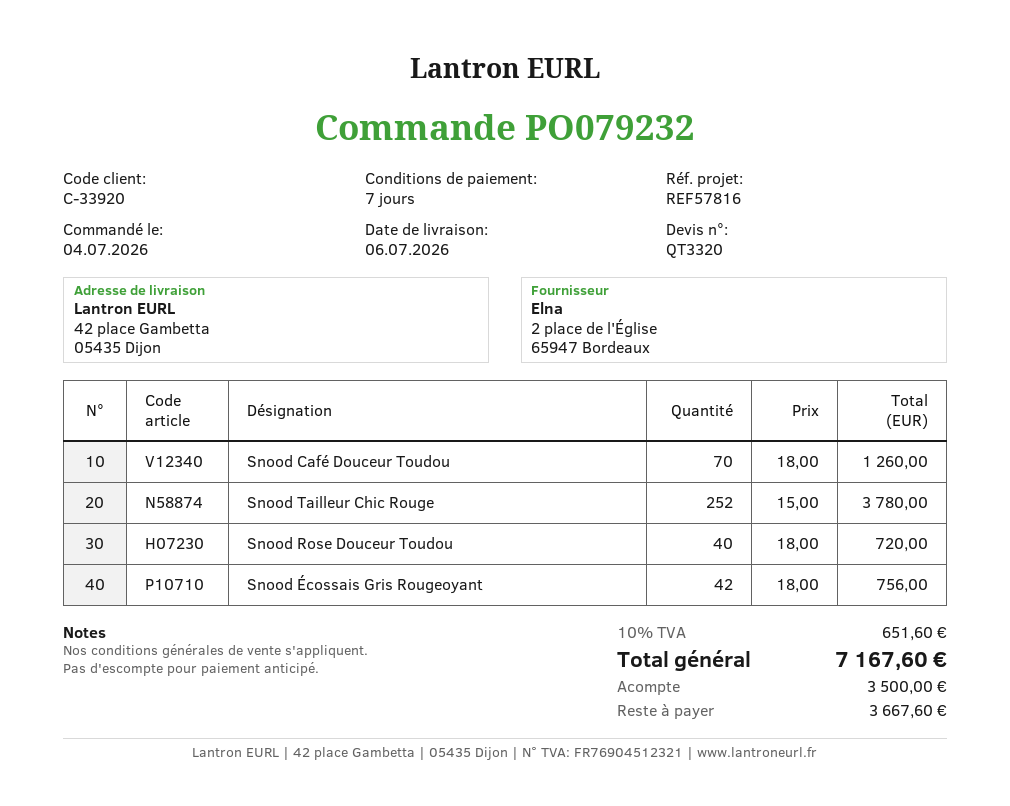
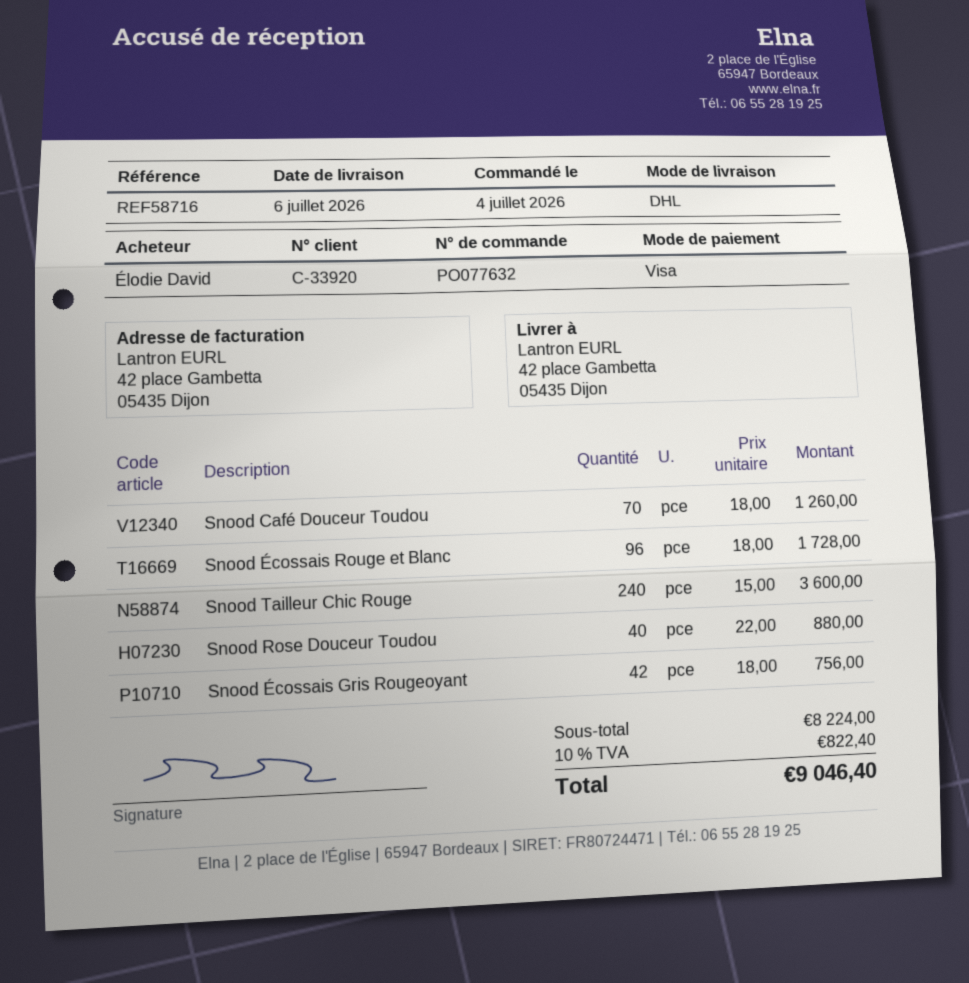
order number: PO079232 -> PO077632
reference: REF57816 -> REF58716
Snood Tailleur Chic Rouge: 252 x 15.00 = 3780.00 -> 240 x 15.00 = 3600.00
Snood Rose Douceur Toudou: 40 x 18.00 = 720.00 -> 40 x 22.00 = 880.00
Snood Écossais Rouge et Blanc: none -> 96 x 18.00 = 1728.00
tax: 10% = 651.60 -> 10% = 822.40
total: 7167.60 -> 9046.40

